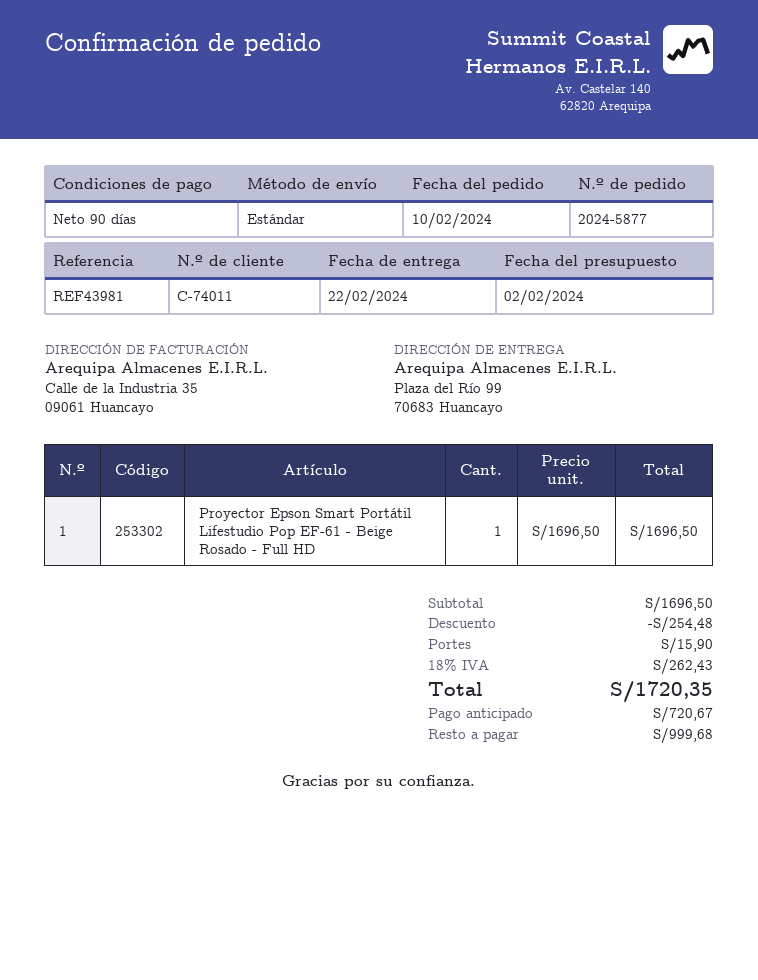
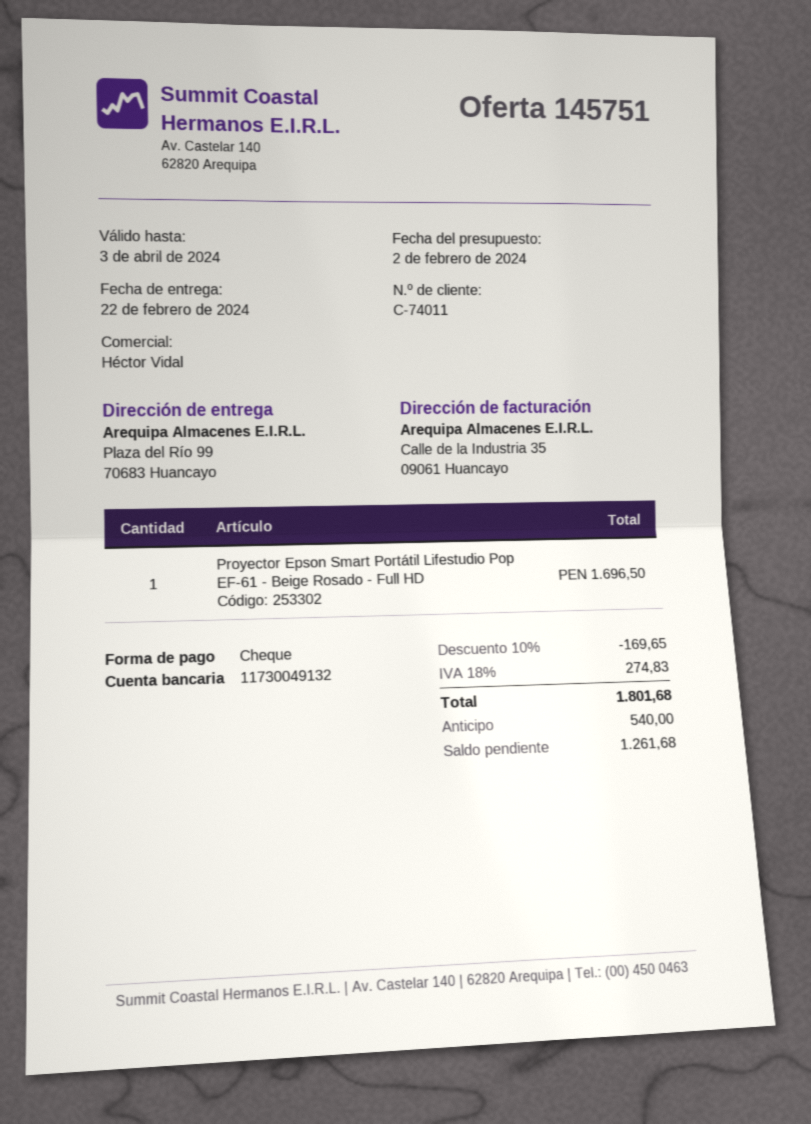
discount: 254.48 -> 169.65
shipping: 15.90 -> none
tax: 18% = 262.43 -> 18% = 274.83
total: 1720.35 -> 1801.68
deposit: 720.67 -> 540.00
balance: 999.68 -> 1261.68

